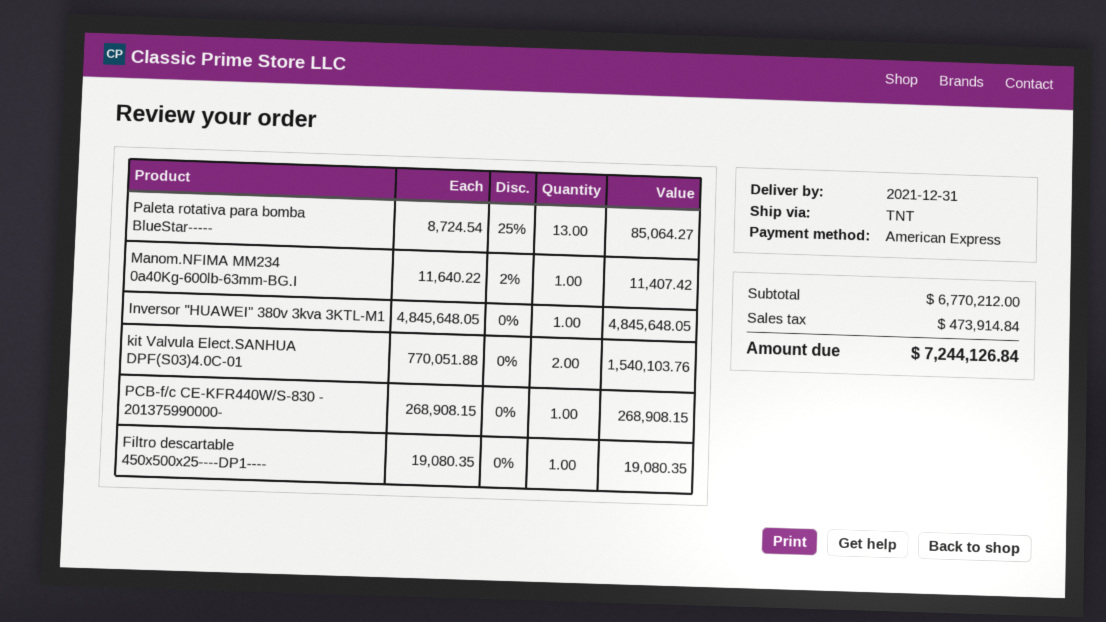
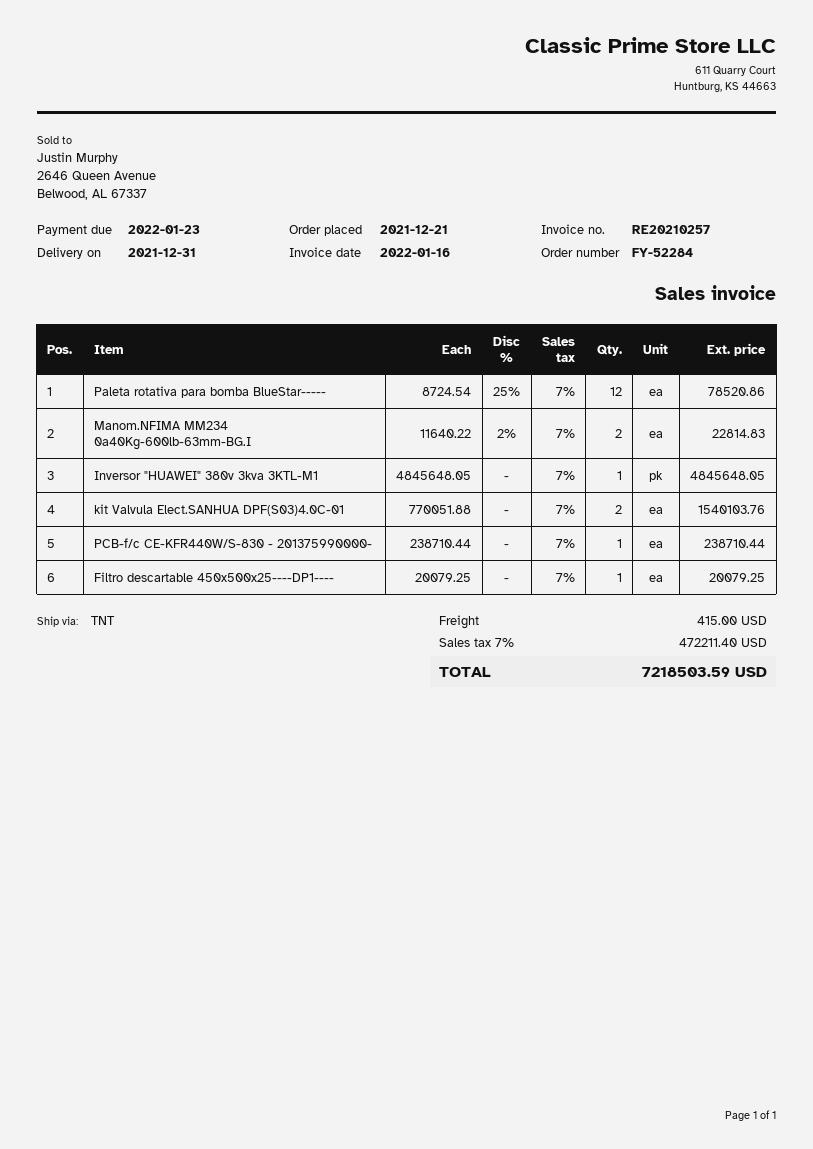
Paleta rotativa para bomba BlueStar-----: 13 x 8724.54 - 25% = 85064.27 -> 12 x 8724.54 - 25% = 78520.86
Manom.NFIMA MM234 0a40Kg-600lb-63mm-BG.I: 1 x 11640.22 - 2% = 11407.42 -> 2 x 11640.22 - 2% = 22814.83
PCB-f/c CE-KFR440W/S-830 - 201375990000-: 1 x 268908.15 = 268908.15 -> 1 x 238710.44 = 238710.44
Filtro descartable 450x500x25----DP1----: 1 x 19080.35 = 19080.35 -> 1 x 20079.25 = 20079.25
shipping: none -> 415.00
tax: 473914.84 -> 472211.40
total: 7244126.84 -> 7218503.59

